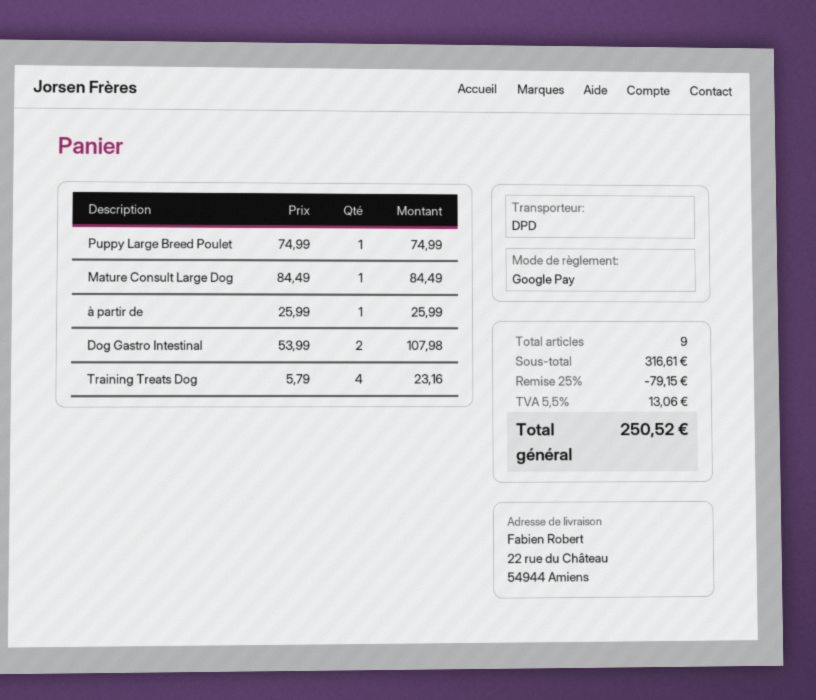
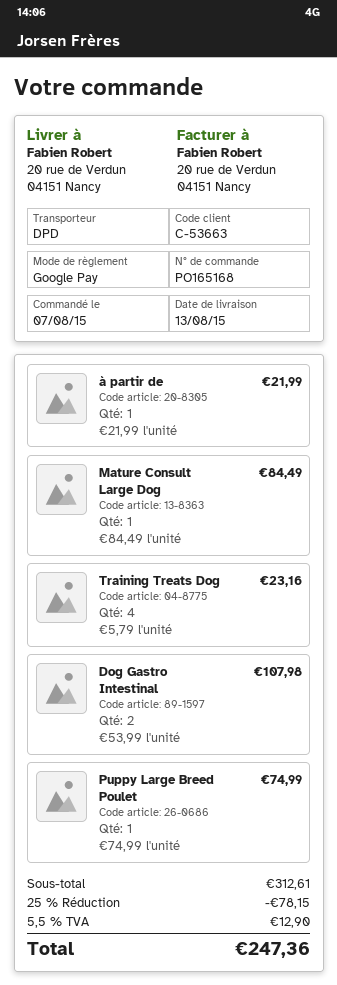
ship to: 22 rue du Château, 54944 Amiens -> 20 rue de Verdun, 04151 Nancy
à partir de: 1 x 25.99 = 25.99 -> 1 x 21.99 = 21.99
subtotal: 316.61 -> 312.61
discount: 25% = 79.15 -> 25% = 78.15
tax: 5.5% = 13.06 -> 5.5% = 12.90
total: 250.52 -> 247.36

